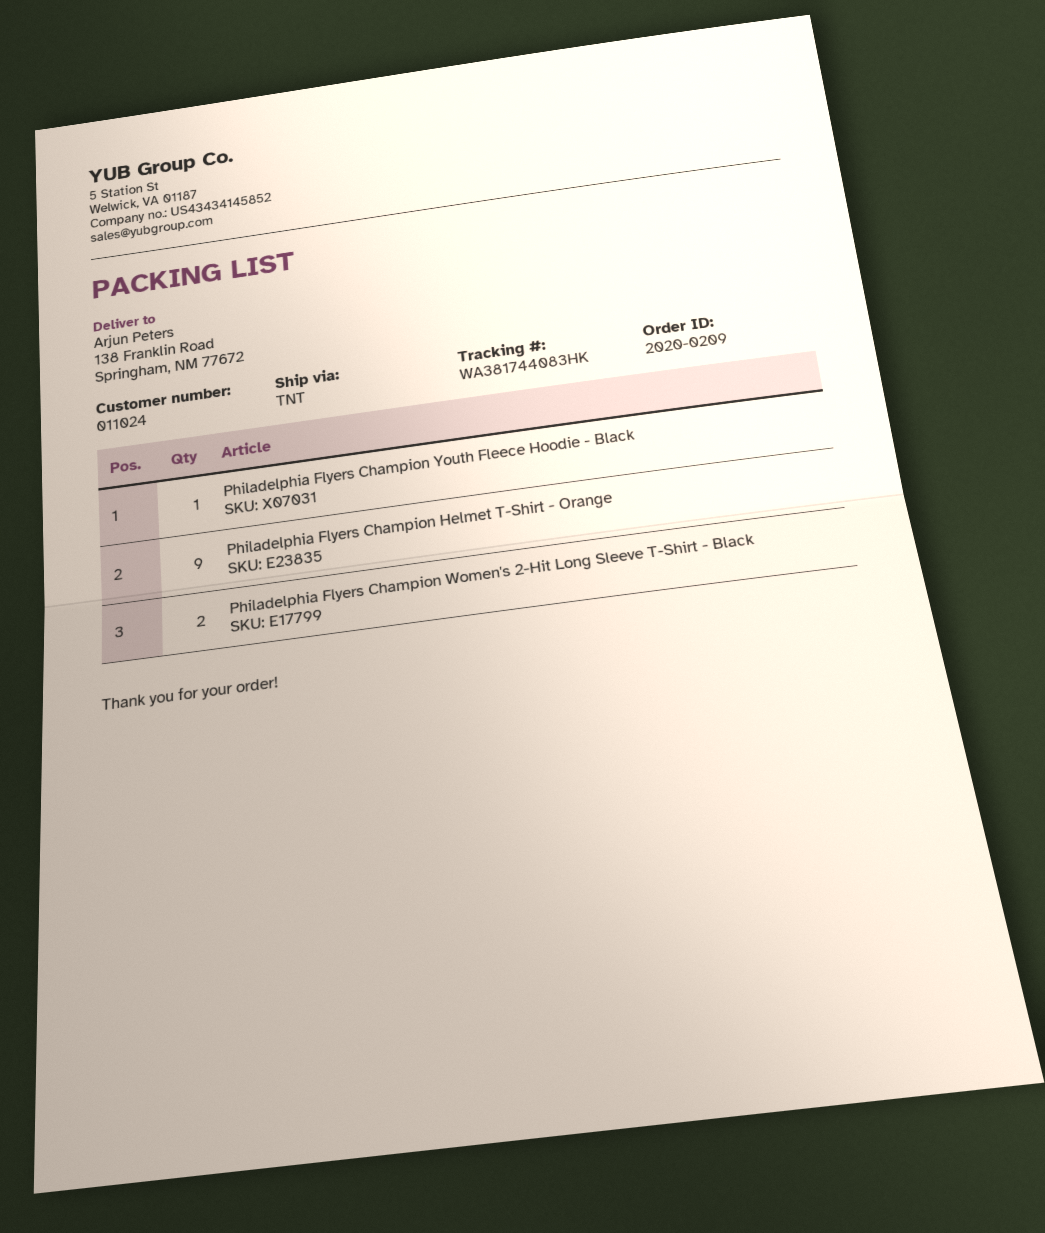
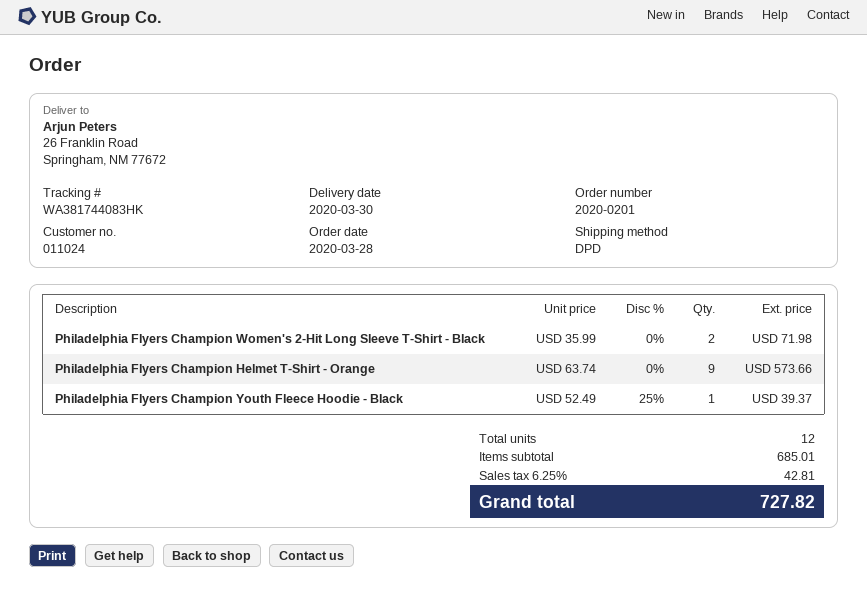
order number: 2020-0209 -> 2020-0201
shipping method: TNT -> DPD
ship to: 138 Franklin Road, Springham, NM 77672 -> 26 Franklin Road, Springham, NM 77672

